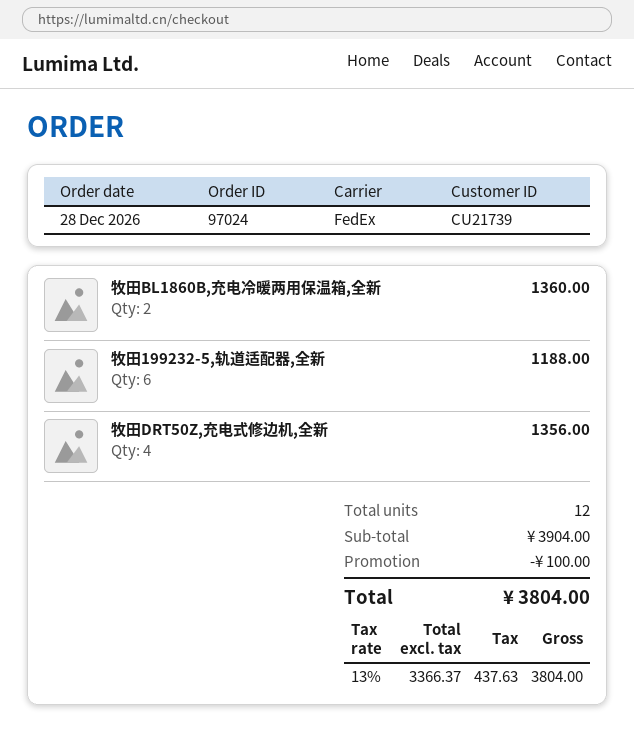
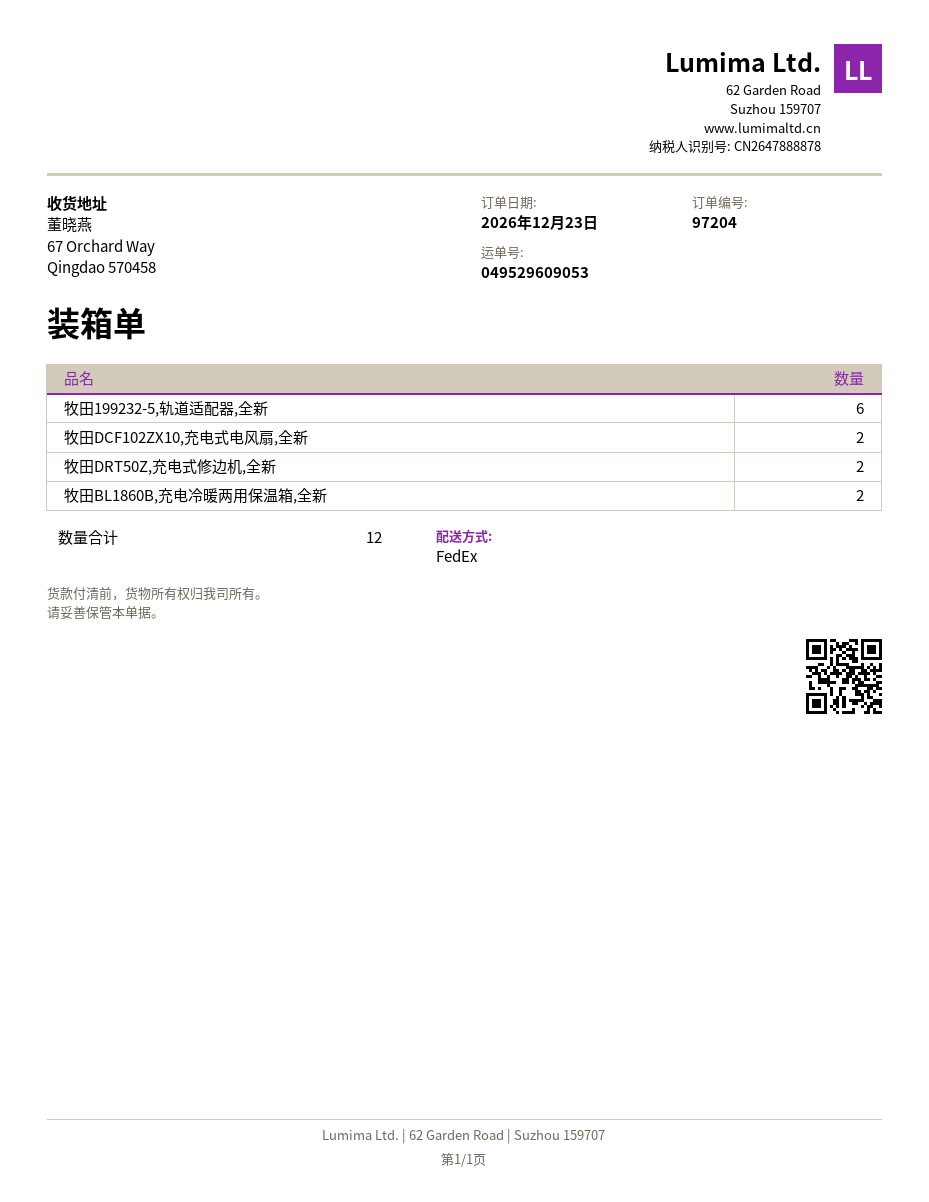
order number: 97024 -> 97204
order date: 2026-12-28 -> 2026-12-23
牧田DRT50Z,充电式修边机,全新: 4 -> 2
牧田DCF102ZX10,充电式电风扇,全新: none -> 2

